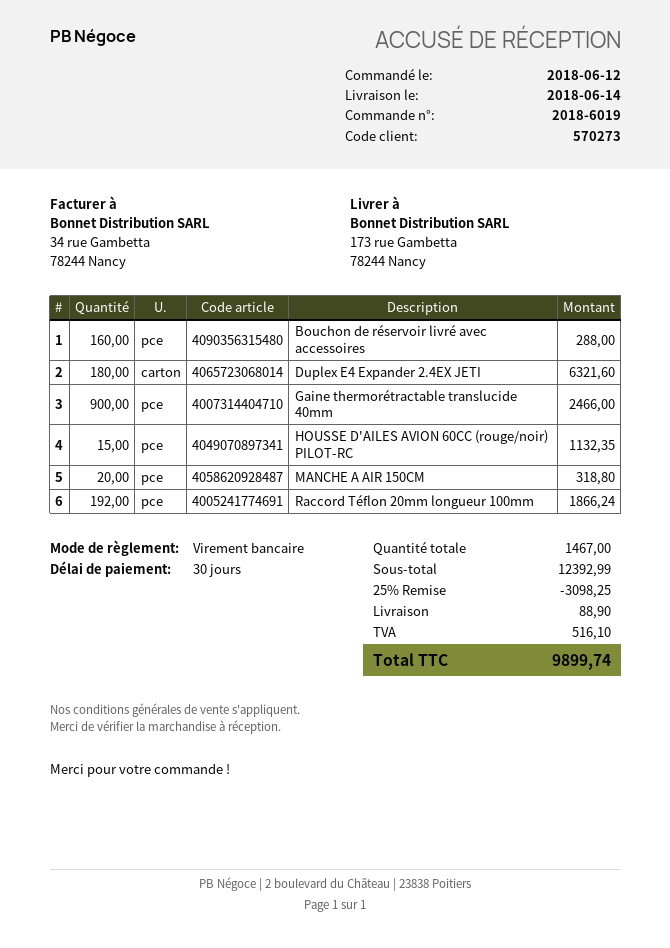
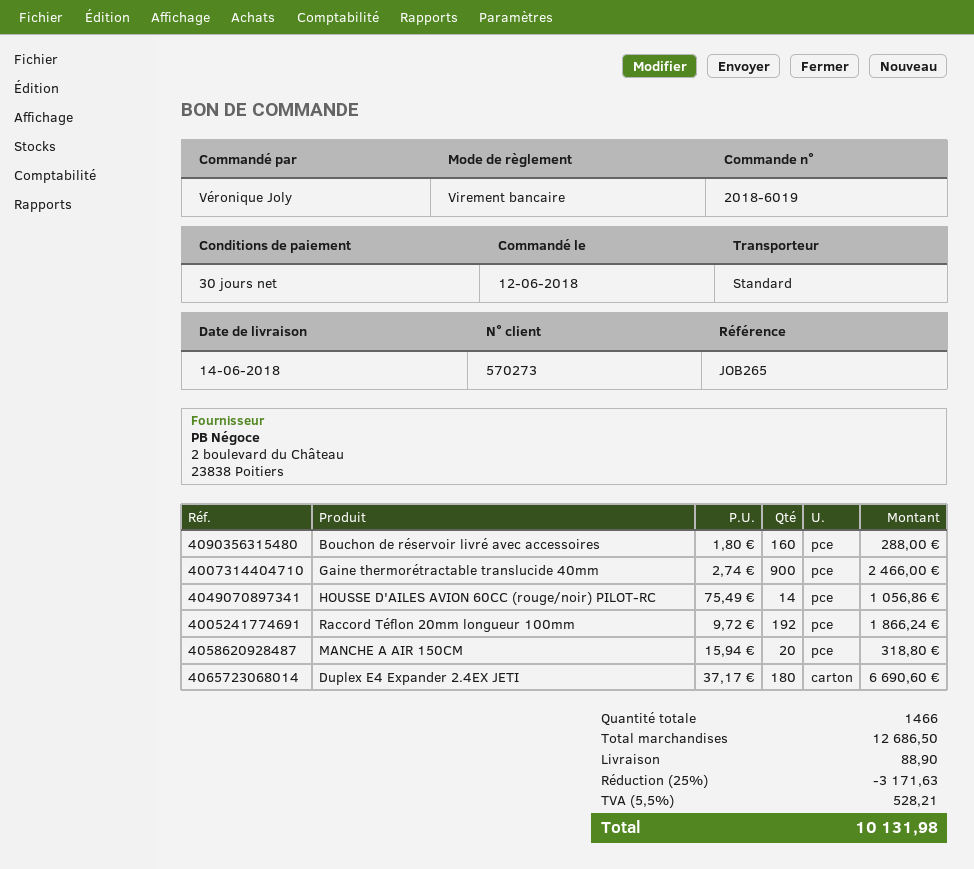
Duplex E4 Expander 2.4EX JETI: 180 for 6321.60 -> 180 for 6690.60
HOUSSE D'AILES AVION 60CC (rouge/noir) PILOT-RC: 15 for 1132.35 -> 14 for 1056.86
total quantity: 1467 -> 1466
subtotal: 12392.99 -> 12686.50
discount: 25% = 3098.25 -> 25% = 3171.63
tax: 516.10 -> 528.21
total: 9899.74 -> 10131.98

